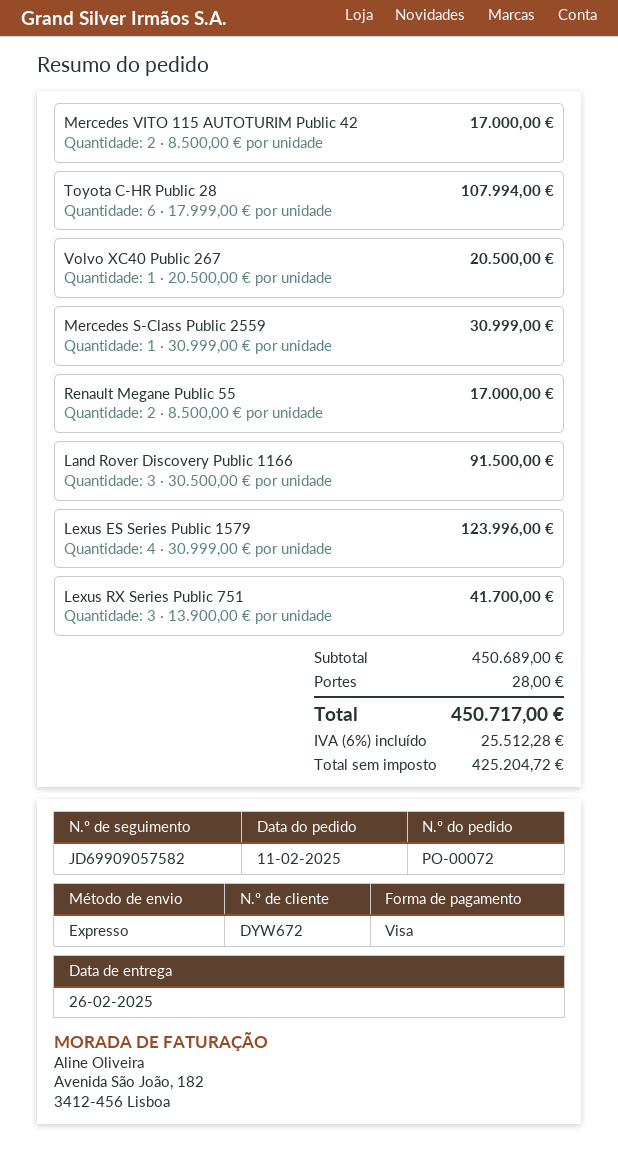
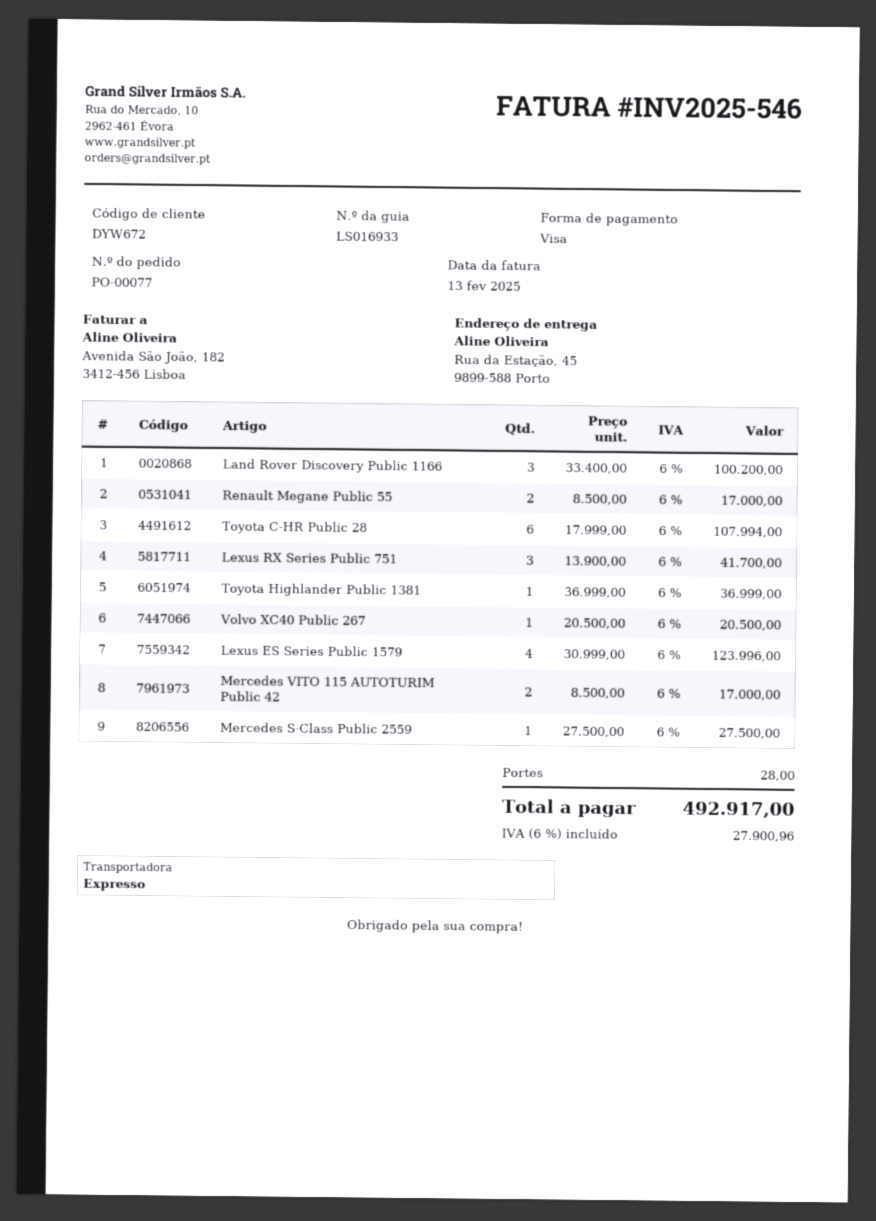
order number: PO-00072 -> PO-00077
Mercedes S-Class Public 2559: 1 x 30999.00 = 30999.00 -> 1 x 27500.00 = 27500.00
Land Rover Discovery Public 1166: 3 x 30500.00 = 91500.00 -> 3 x 33400.00 = 100200.00
Toyota Highlander Public 1381: none -> 1 x 36999.00 = 36999.00
tax: 6% = 25512.28 -> 6% = 27900.96
total: 450717.00 -> 492917.00

